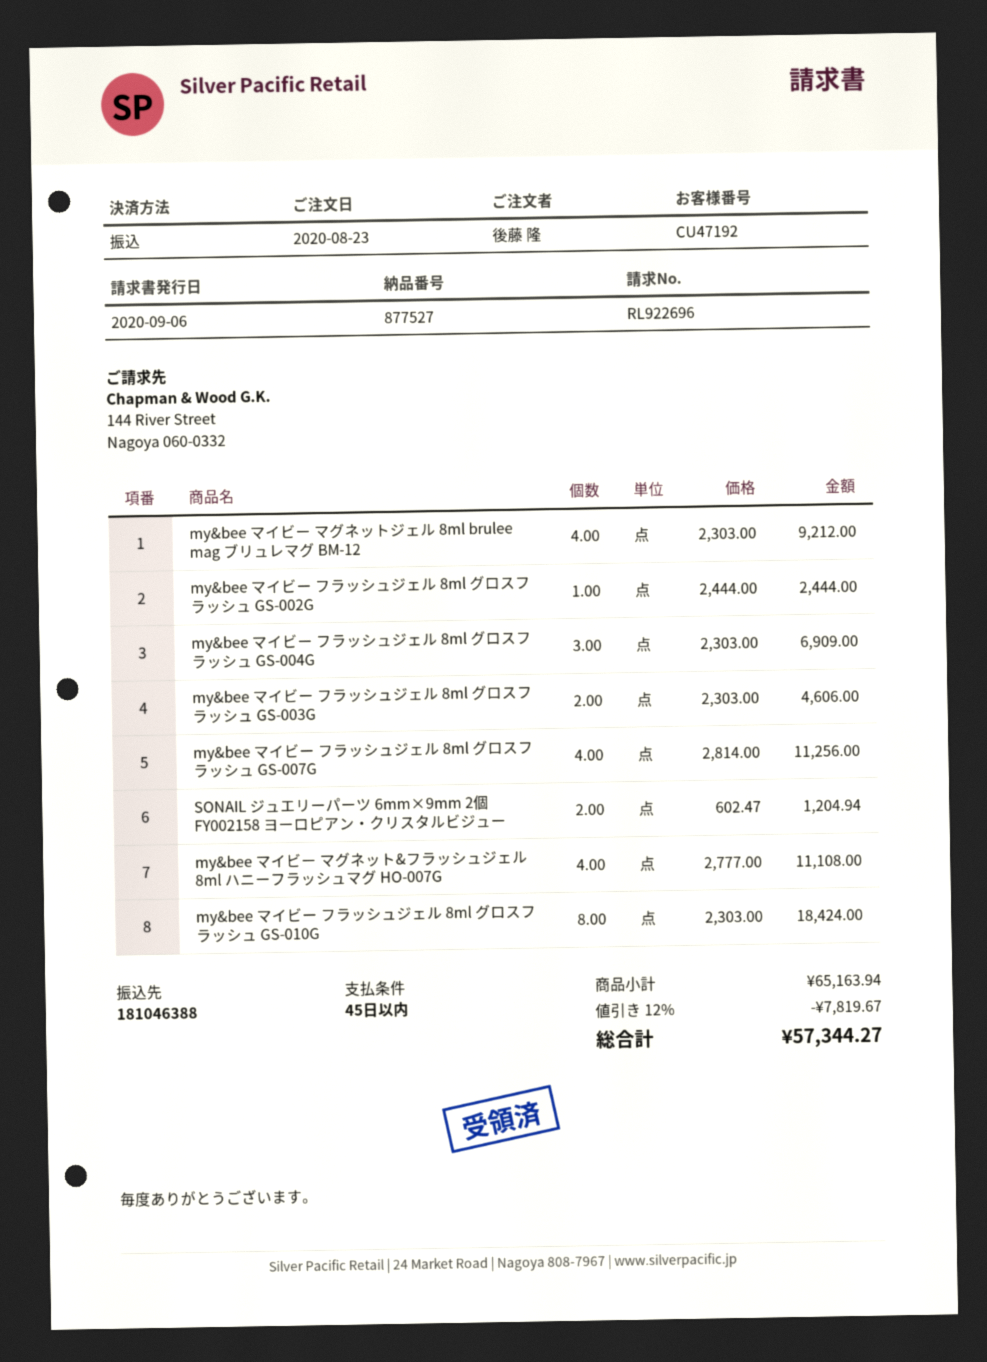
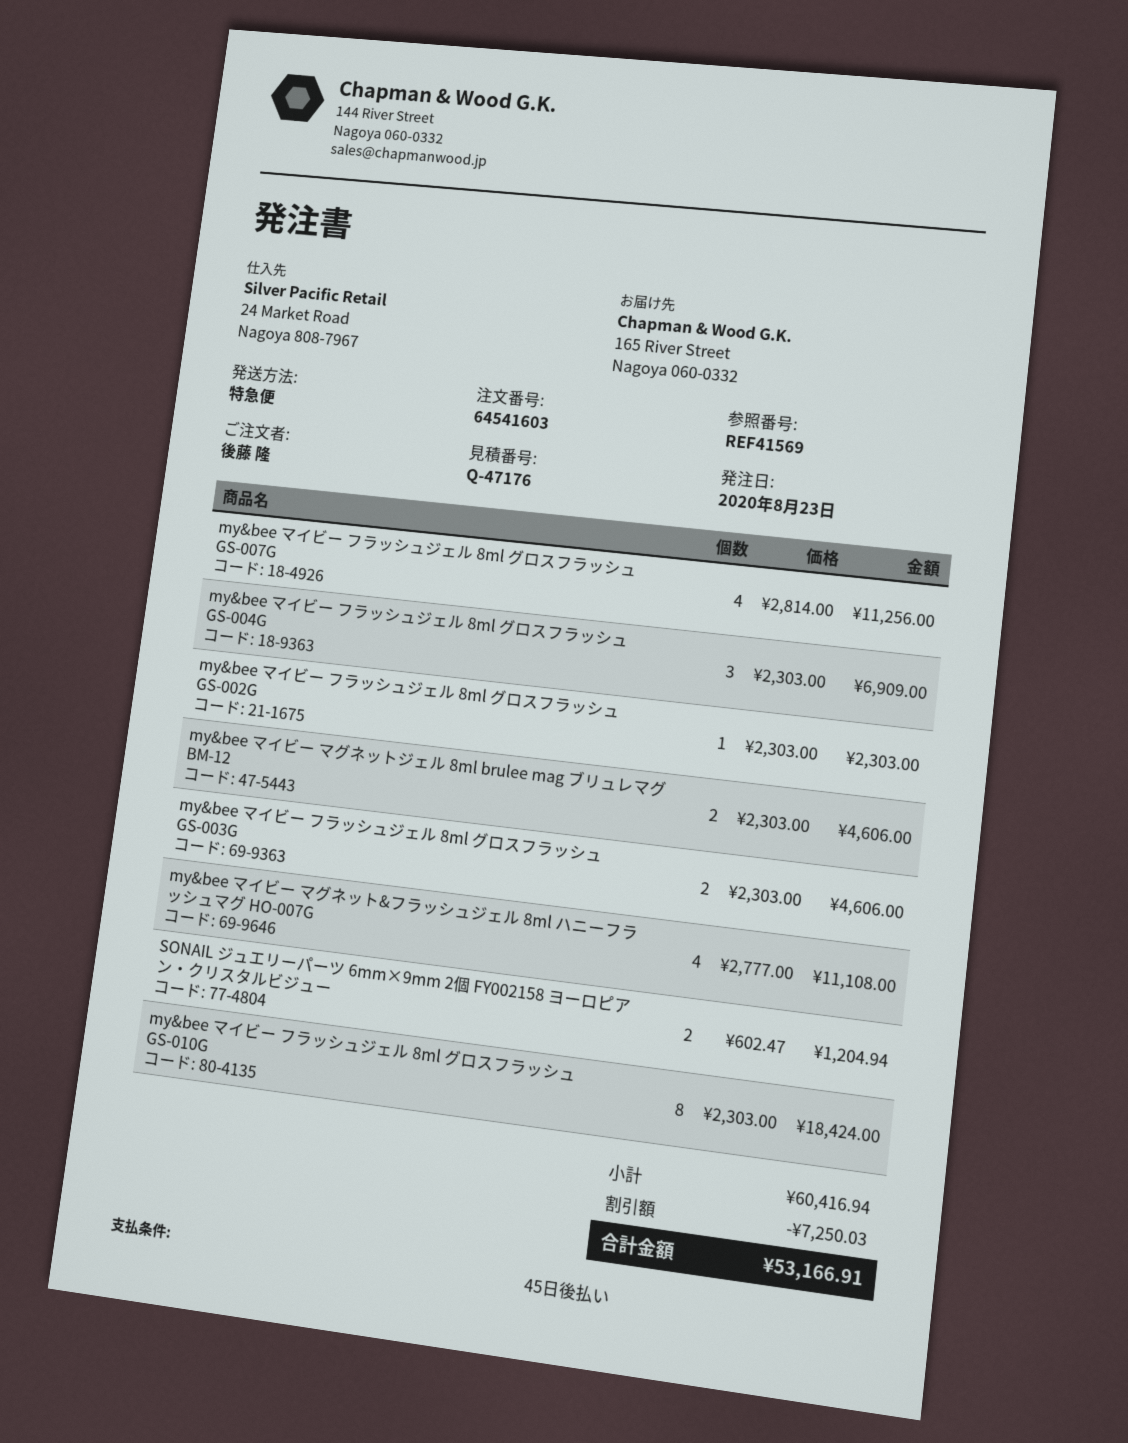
my&bee マイビー マグネットジェル 8ml brulee mag ブリュレマグ BM-12: 4 x 2303.00 = 9212.00 -> 2 x 2303.00 = 4606.00
my&bee マイビー フラッシュジェル 8ml グロスフラッシュ GS-002G: 1 x 2444.00 = 2444.00 -> 1 x 2303.00 = 2303.00
subtotal: 65163.94 -> 60416.94
discount: 7819.67 -> 7250.03
total: 57344.27 -> 53166.91

